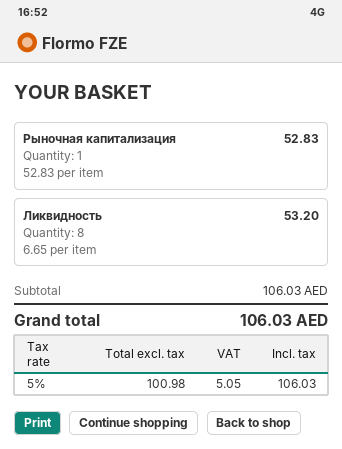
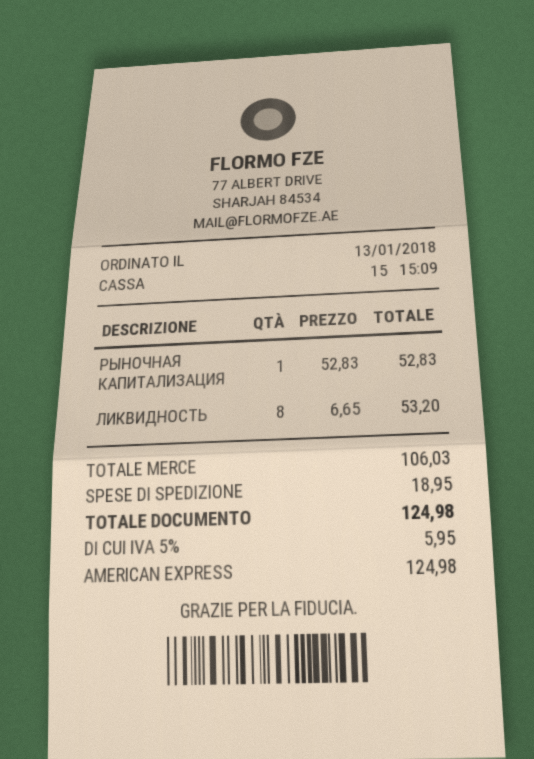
shipping: none -> 18.95
tax: 5% = 5.05 -> 5% = 5.95
total: 106.03 -> 124.98

